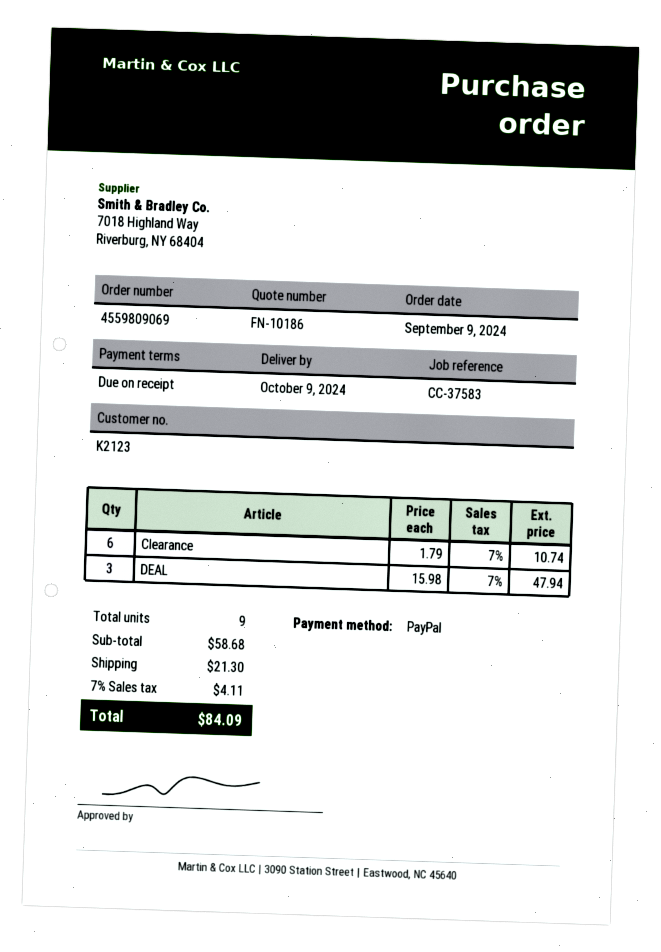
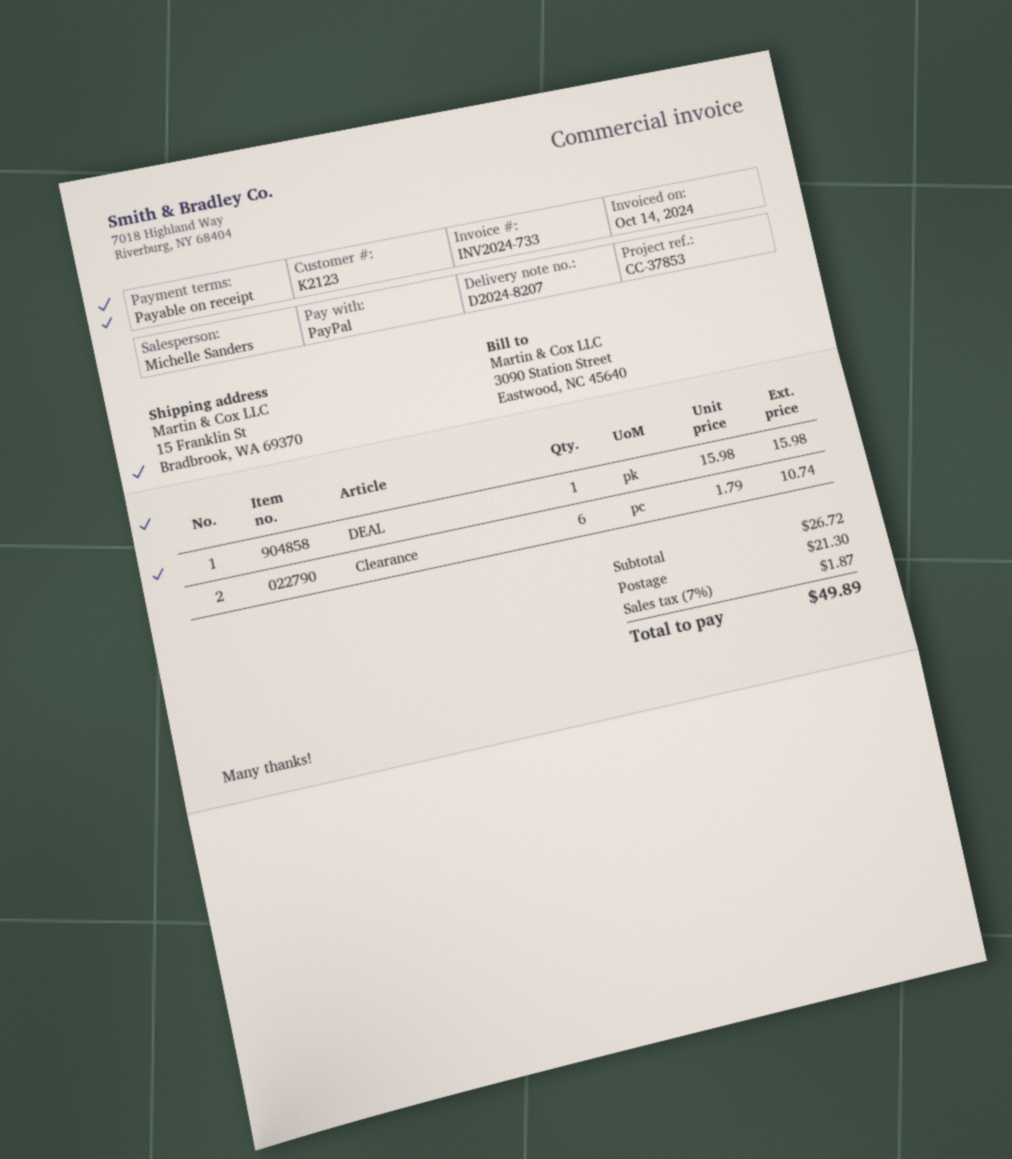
reference: CC-37583 -> CC-37853
DEAL: 3 x 15.98 = 47.94 -> 1 x 15.98 = 15.98
subtotal: 58.68 -> 26.72
tax: 7% = 4.11 -> 7% = 1.87
total: 84.09 -> 49.89

